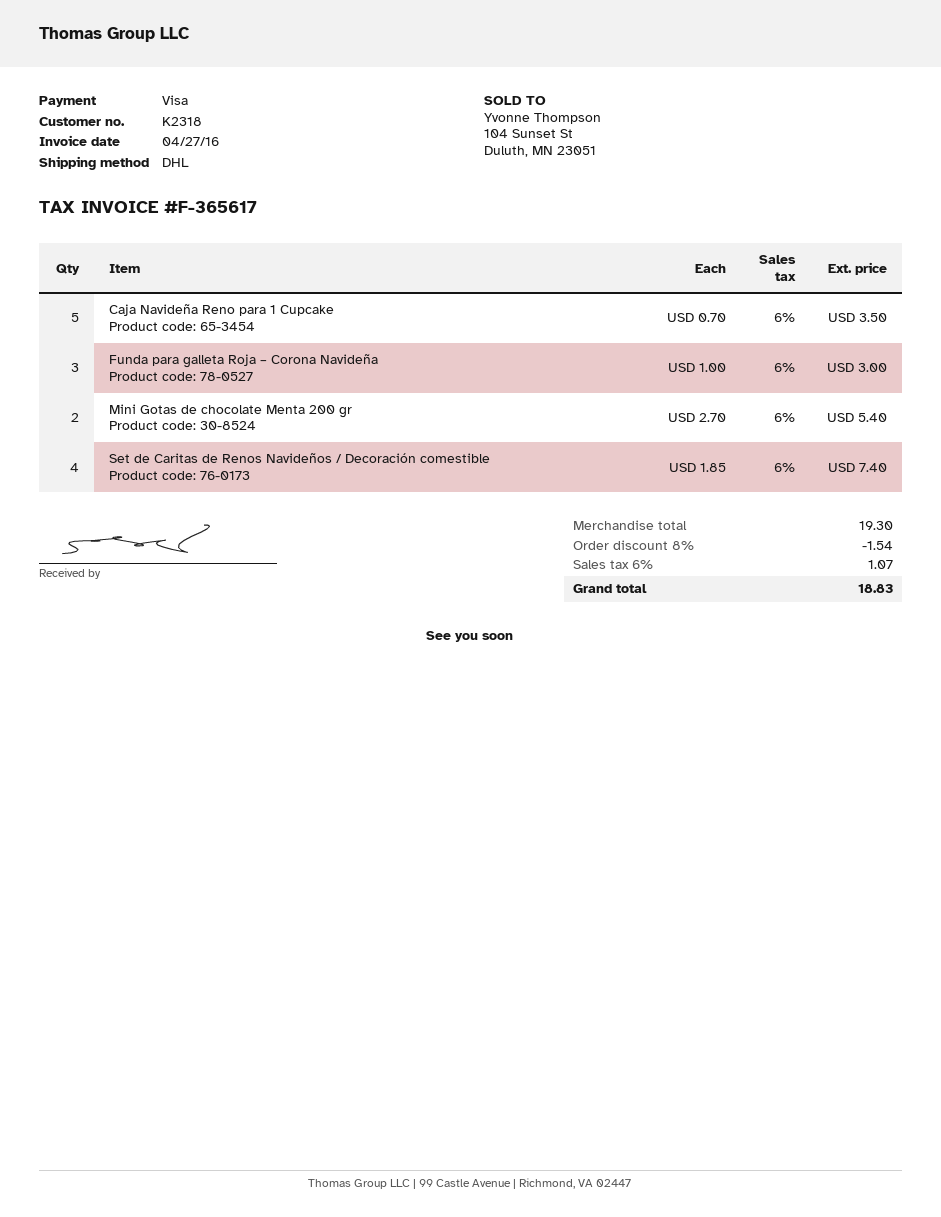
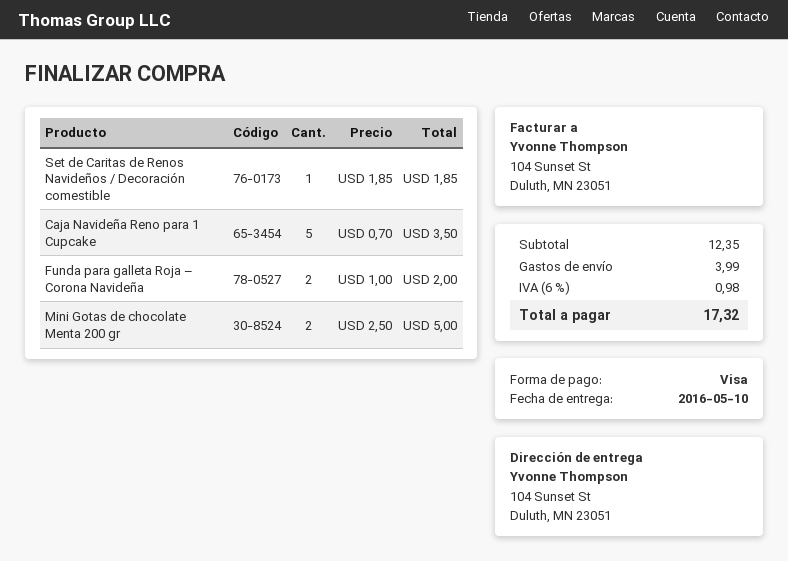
Funda para galleta Roja – Corona Navideña: 3 x 1.00 = 3.00 -> 2 x 1.00 = 2.00
Mini Gotas de chocolate Menta 200 gr: 2 x 2.70 = 5.40 -> 2 x 2.50 = 5.00
Set de Caritas de Renos Navideños / Decoración comestible: 4 x 1.85 = 7.40 -> 1 x 1.85 = 1.85
subtotal: 19.30 -> 12.35
discount: 8% = 1.54 -> none
shipping: none -> 3.99
tax: 6% = 1.07 -> 6% = 0.98
total: 18.83 -> 17.32

